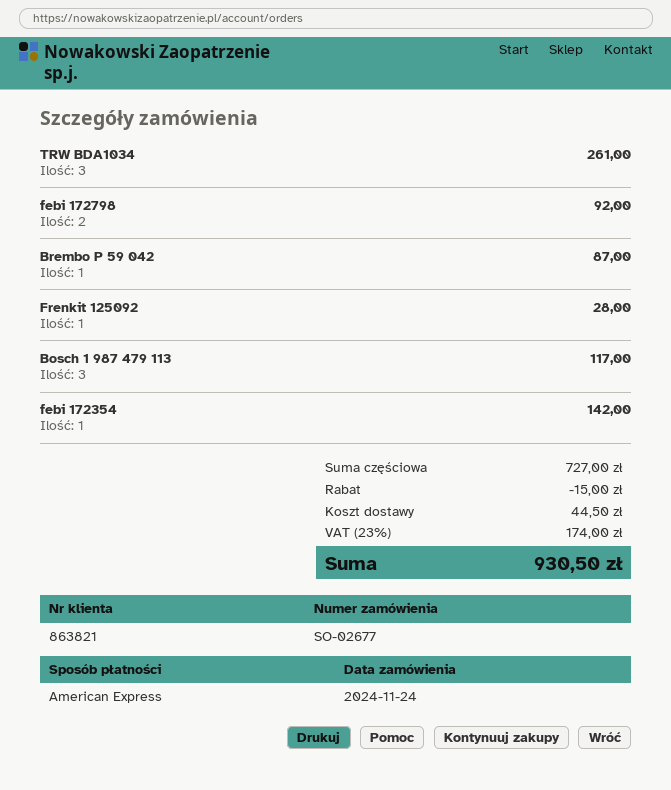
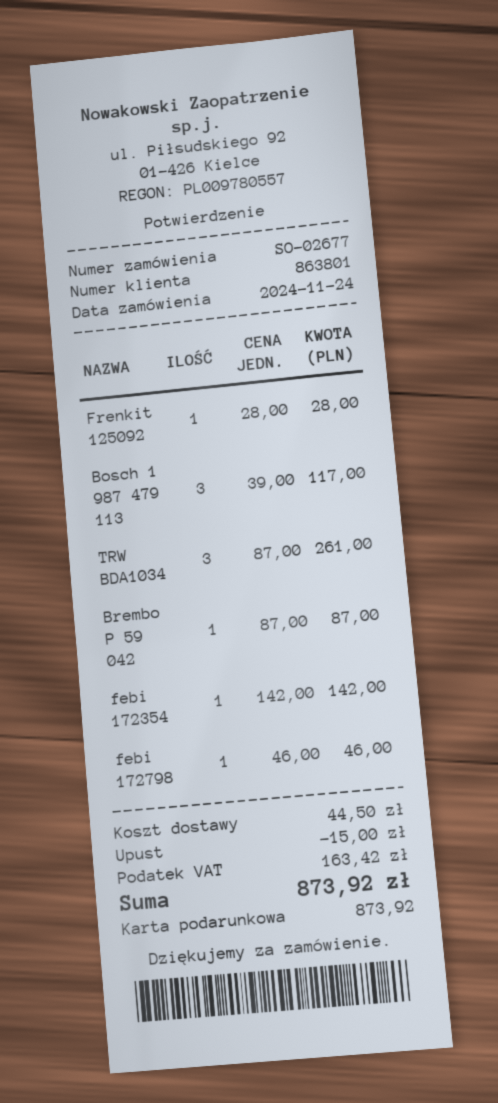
customer number: 863821 -> 863801
payment method: American Express -> gift card
febi 172798: 2 for 92.00 -> 1 for 46.00
tax: 174.00 -> 163.42
total: 930.50 -> 873.92

